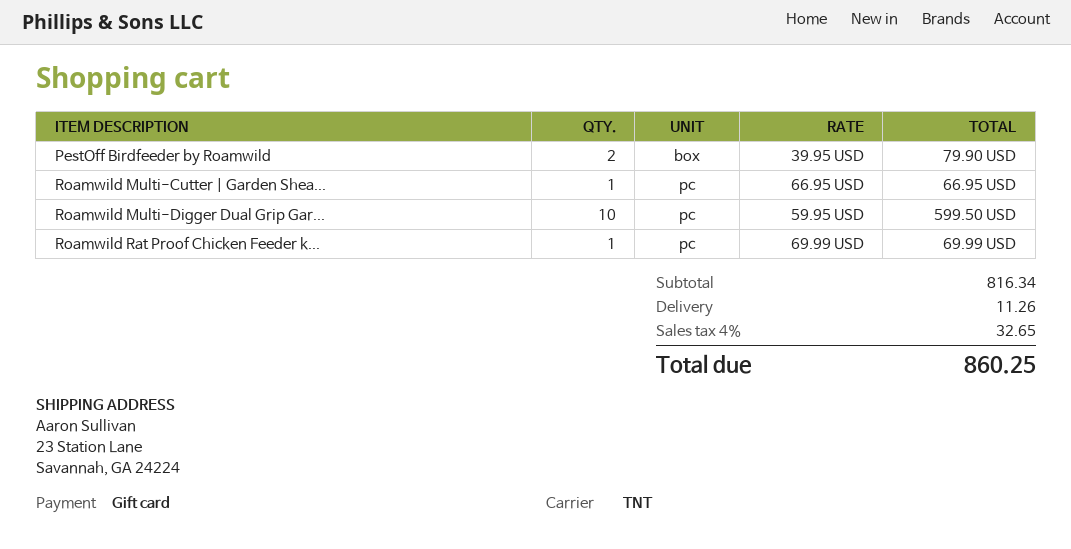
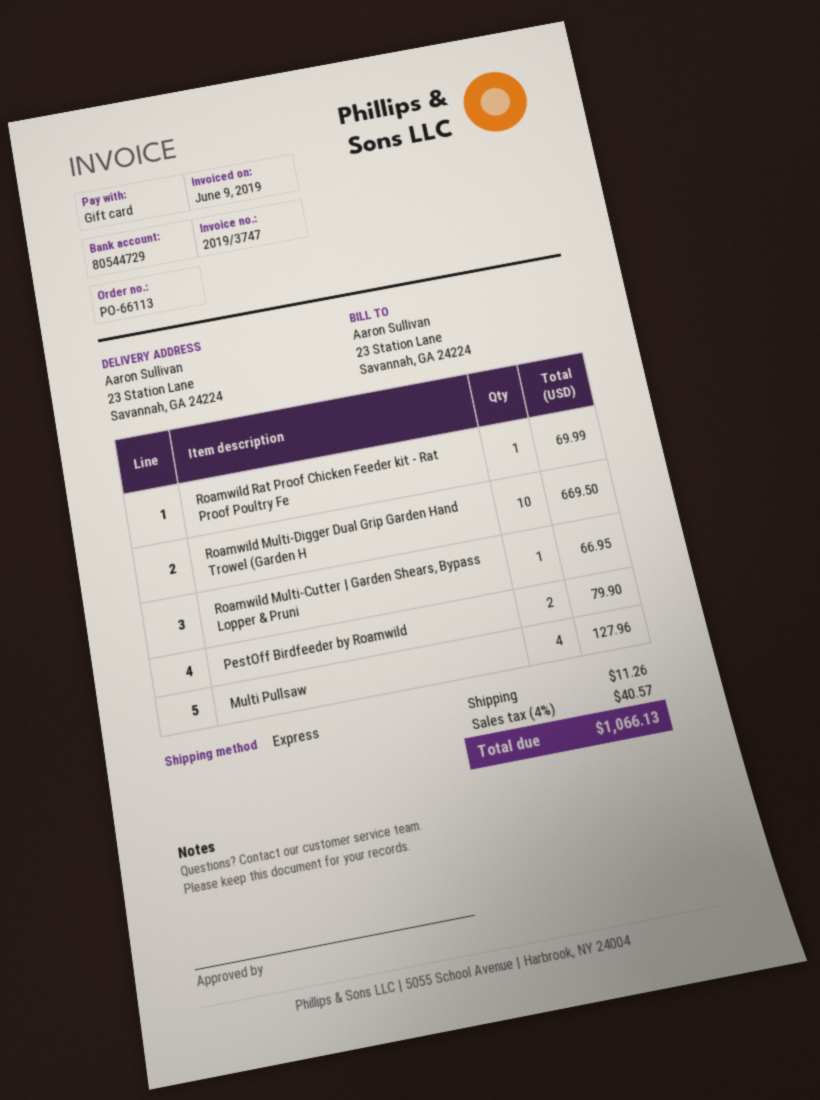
shipping method: TNT -> express
Roamwild Multi-Digger Dual Grip Gar...: 10 for 599.50 -> 10 for 669.50
Multi Pullsaw: none -> 4 for 127.96
tax: 4% = 32.65 -> 4% = 40.57
total: 860.25 -> 1066.13

